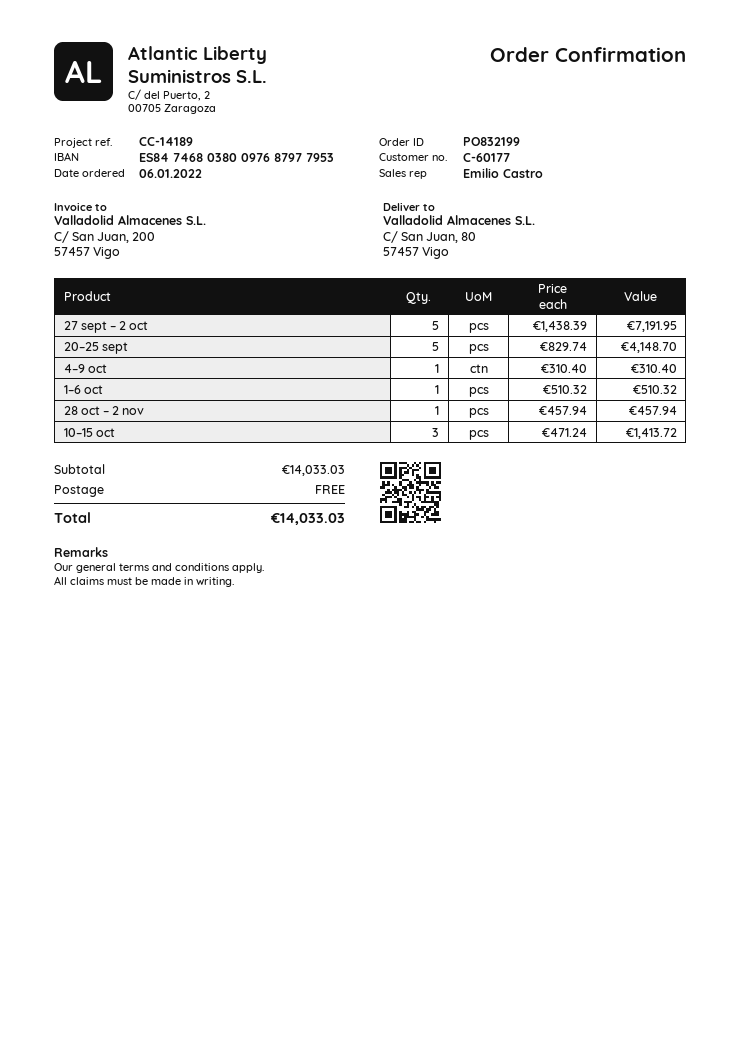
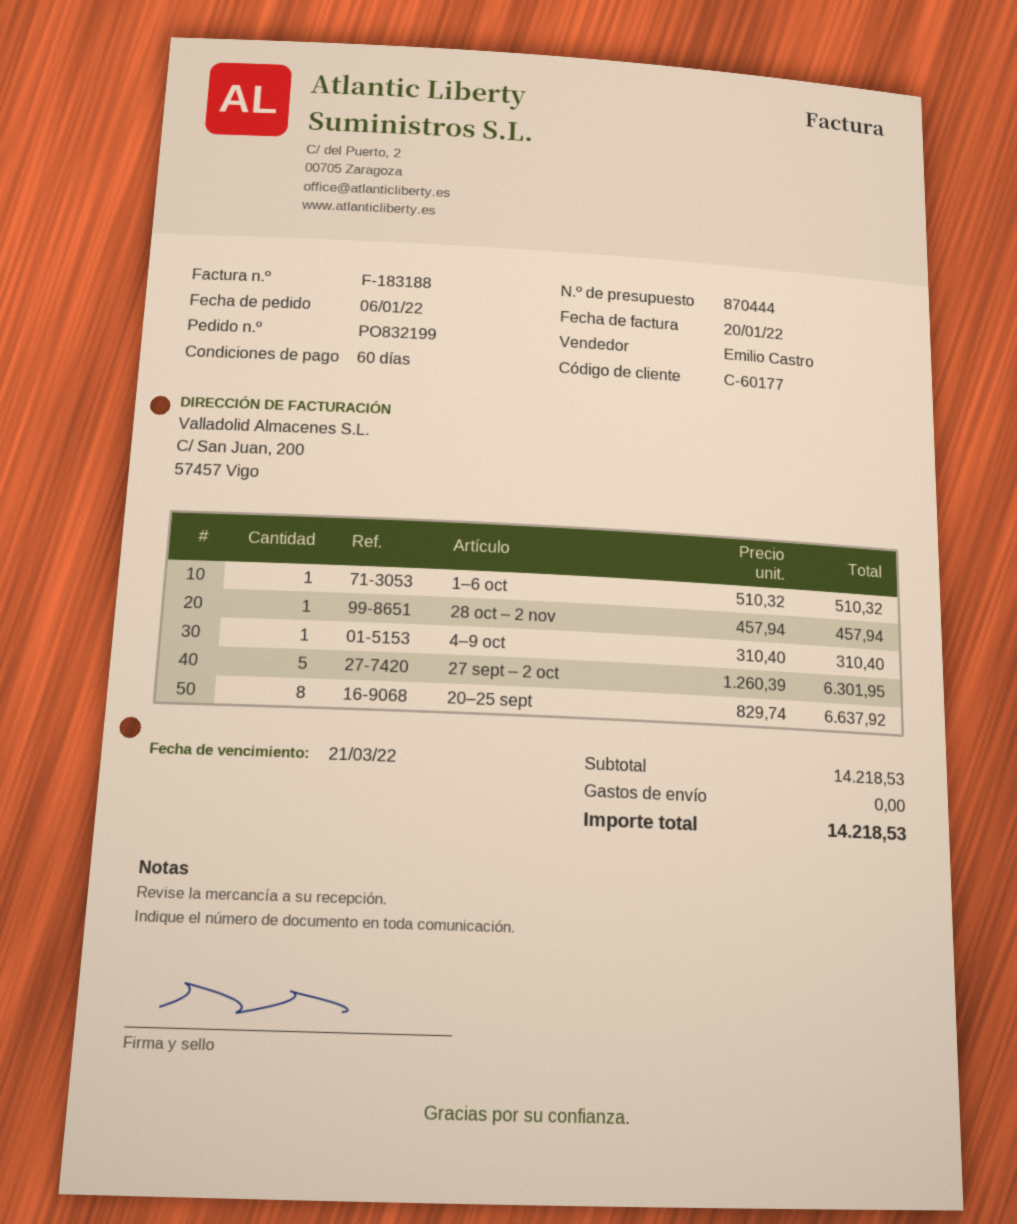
27 sept – 2 oct: 5 x 1438.39 = 7191.95 -> 5 x 1260.39 = 6301.95
20–25 sept: 5 x 829.74 = 4148.70 -> 8 x 829.74 = 6637.92
10–15 oct: 3 x 471.24 = 1413.72 -> none
subtotal: 14033.03 -> 14218.53
total: 14033.03 -> 14218.53

